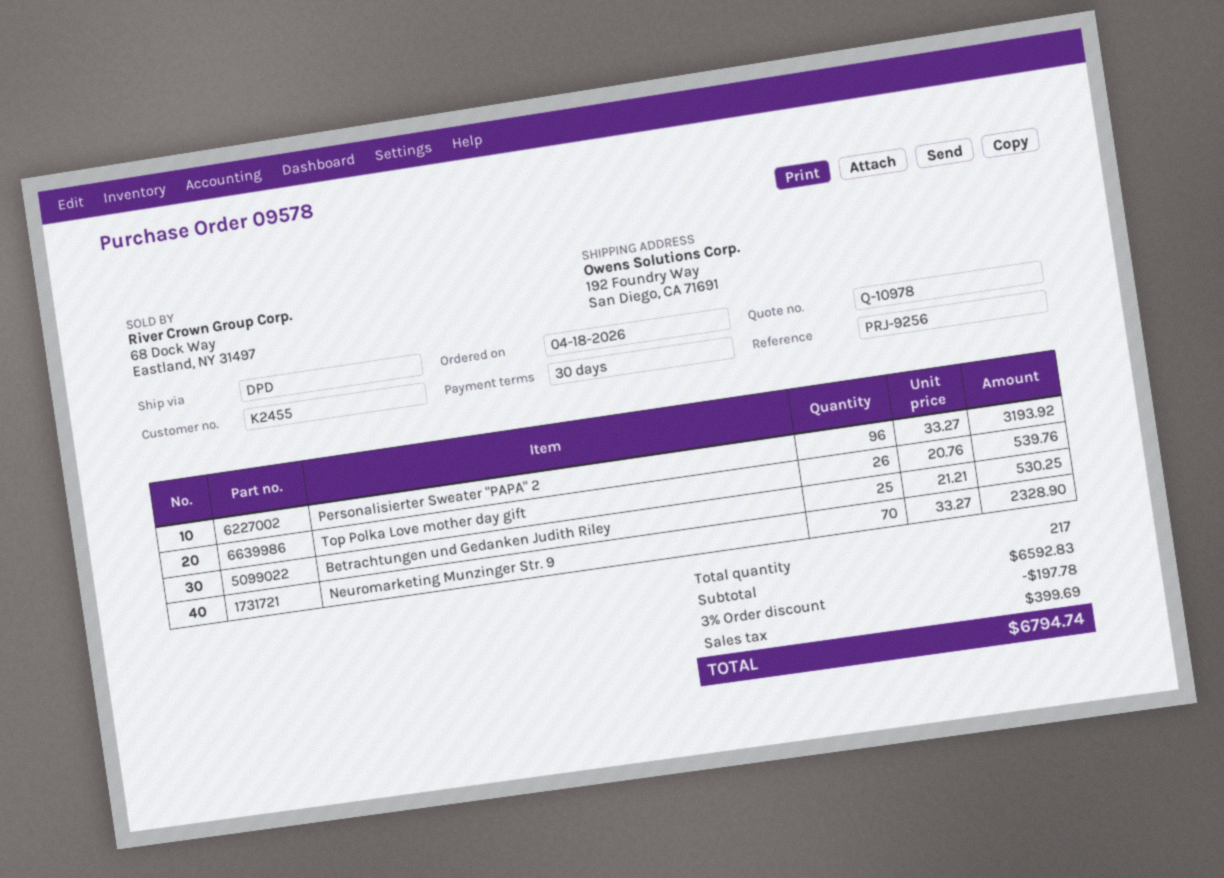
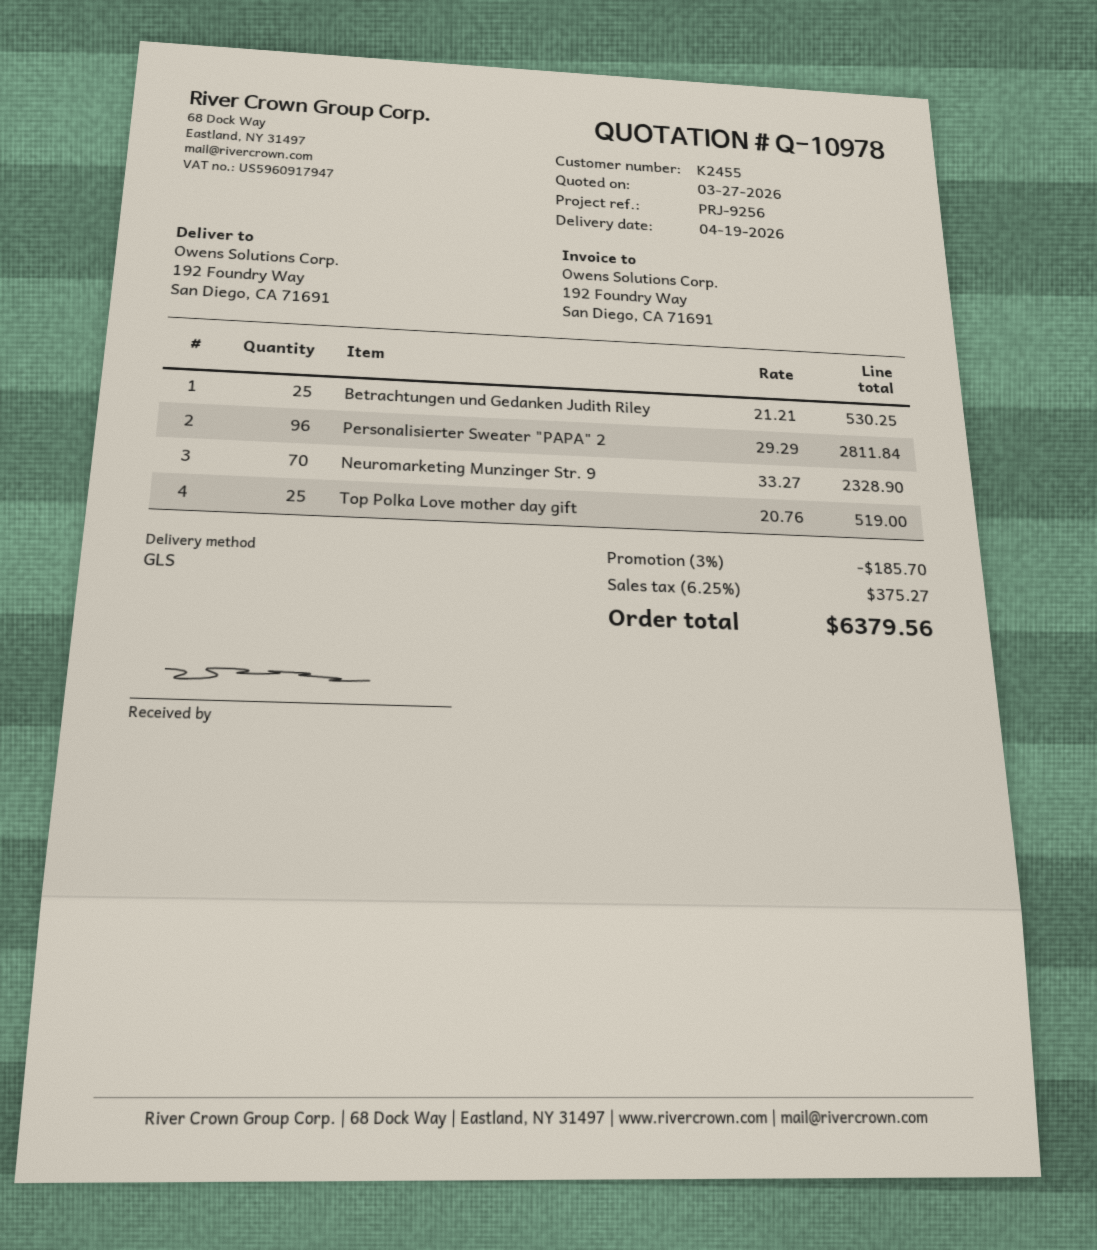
shipping method: DPD -> GLS
Personalisierter Sweater "PAPA" 2: 96 x 33.27 = 3193.92 -> 96 x 29.29 = 2811.84
Top Polka Love mother day gift: 26 x 20.76 = 539.76 -> 25 x 20.76 = 519.00
discount: 3% = 197.78 -> 3% = 185.70
tax: 399.69 -> 375.27
total: 6794.74 -> 6379.56

